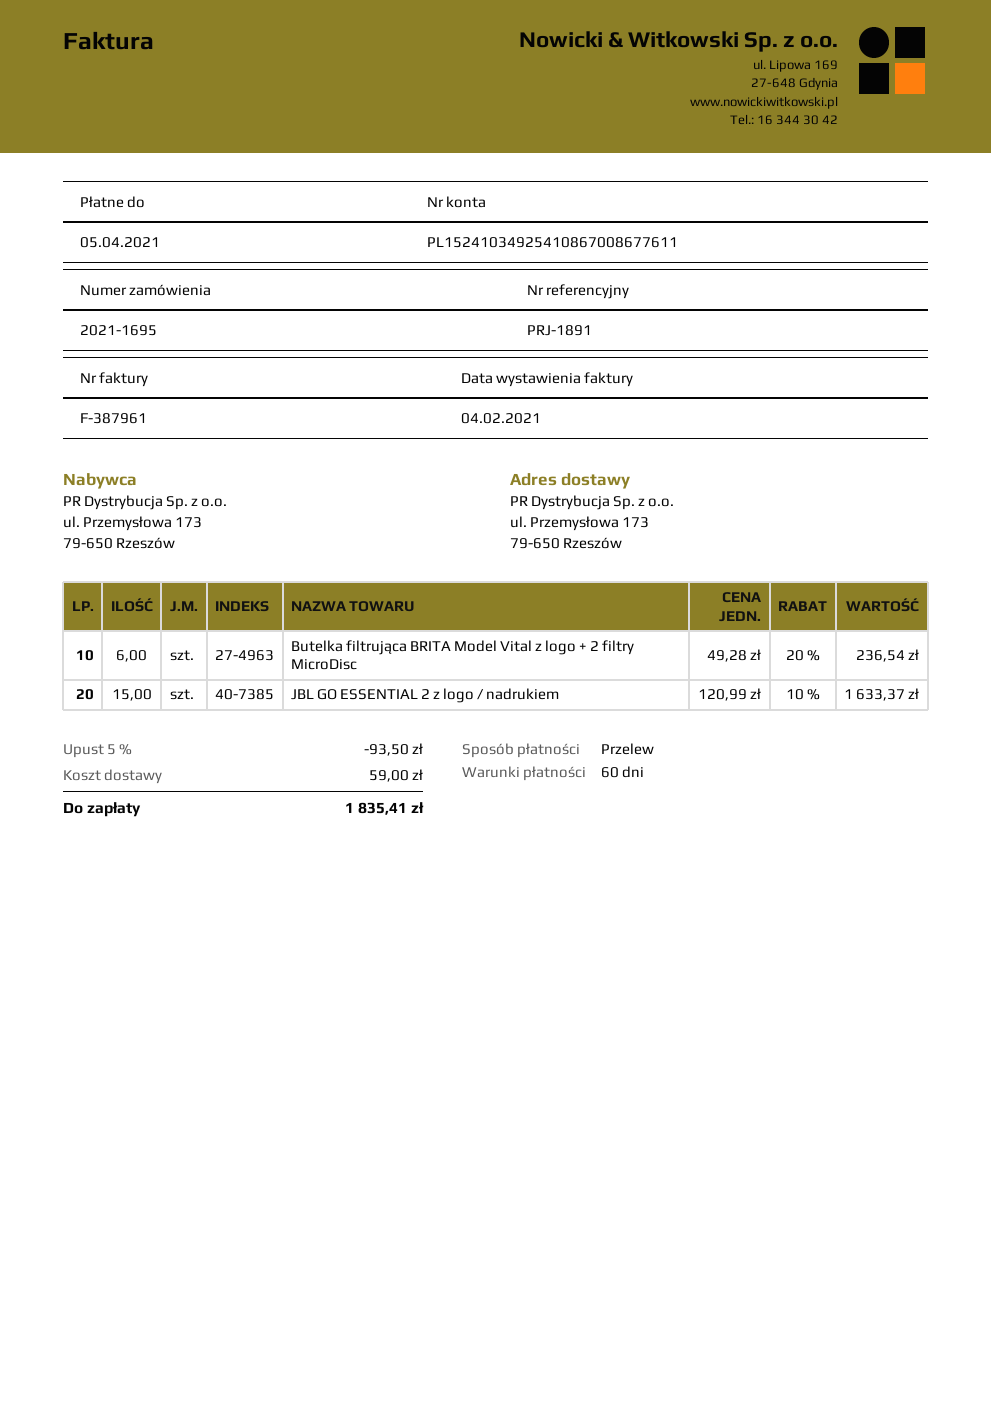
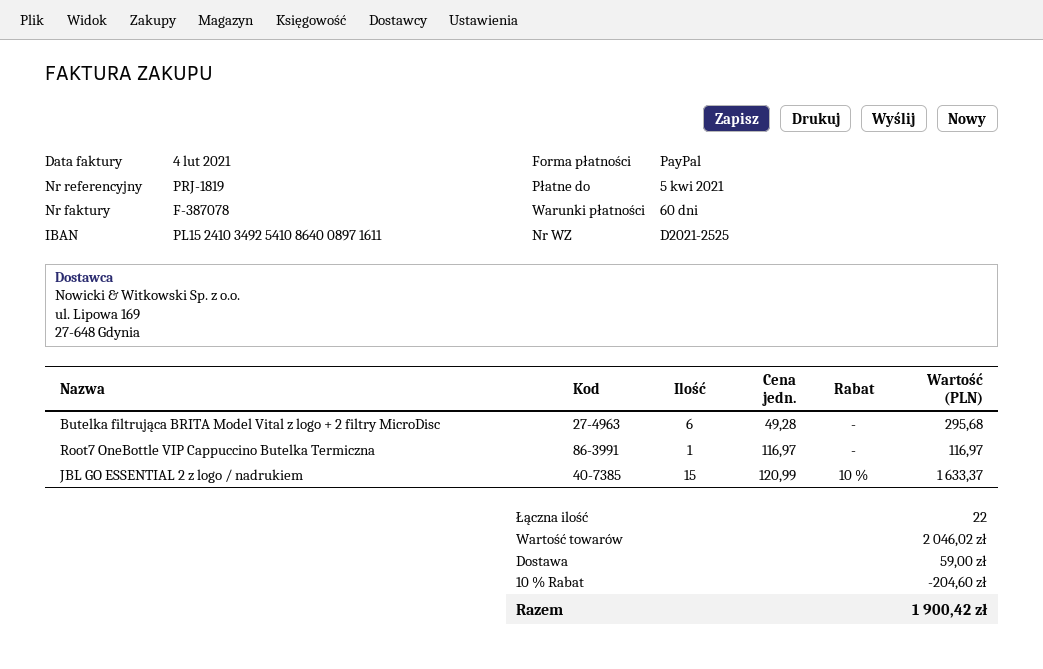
invoice number: F-387961 -> F-387078
reference: PRJ-1891 -> PRJ-1819
payment method: bank transfer -> PayPal
bank account: PL15241034925410867008677611 -> PL15241034925410864008971611
Butelka filtrująca BRITA Model Vital z logo + 2 filtry MicroDisc: 6 x 49.28 - 20% = 236.54 -> 6 x 49.28 = 295.68
Root7 OneBottle VIP Cappuccino Butelka Termiczna: none -> 1 x 116.97 = 116.97
discount: 5% = 93.50 -> 10% = 204.60
total: 1835.41 -> 1900.42

